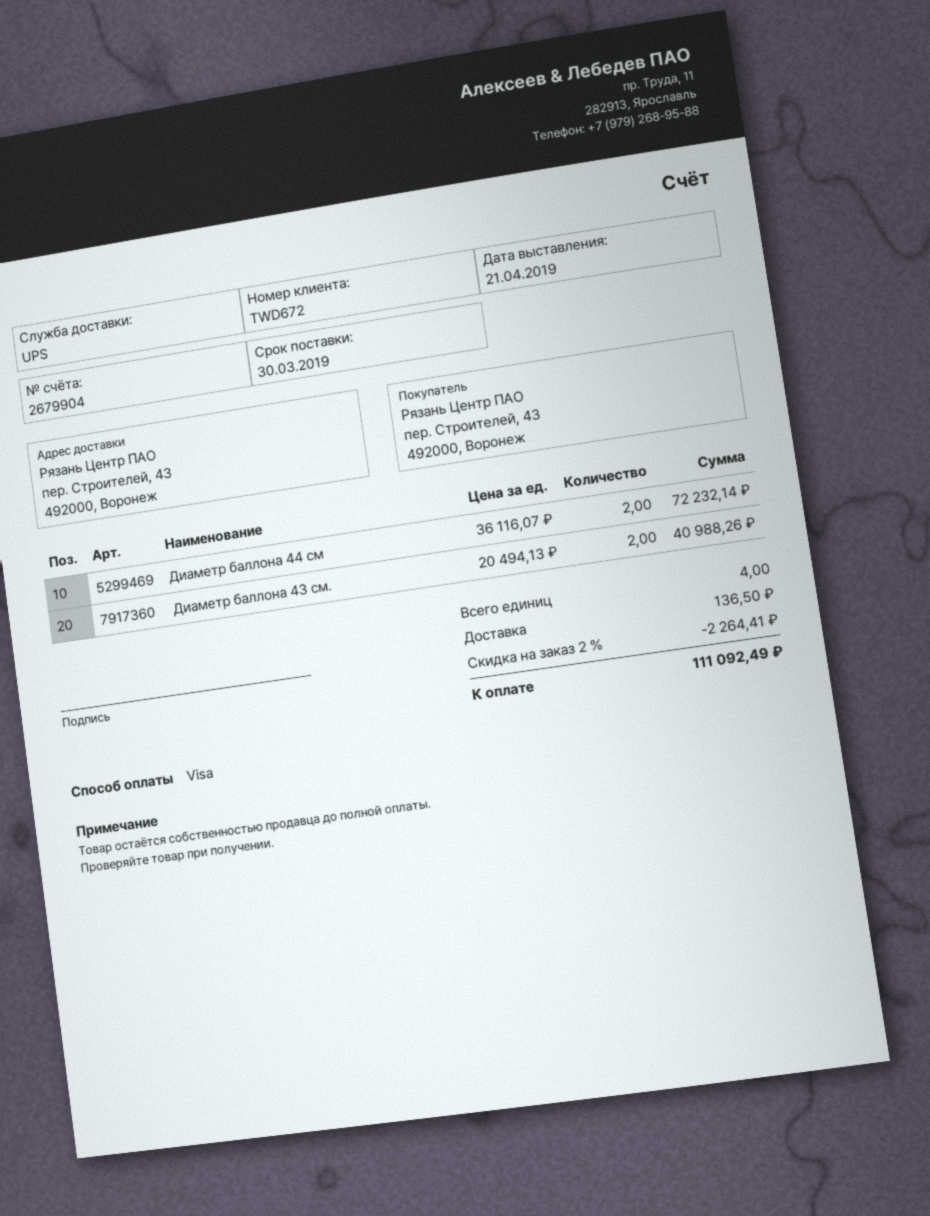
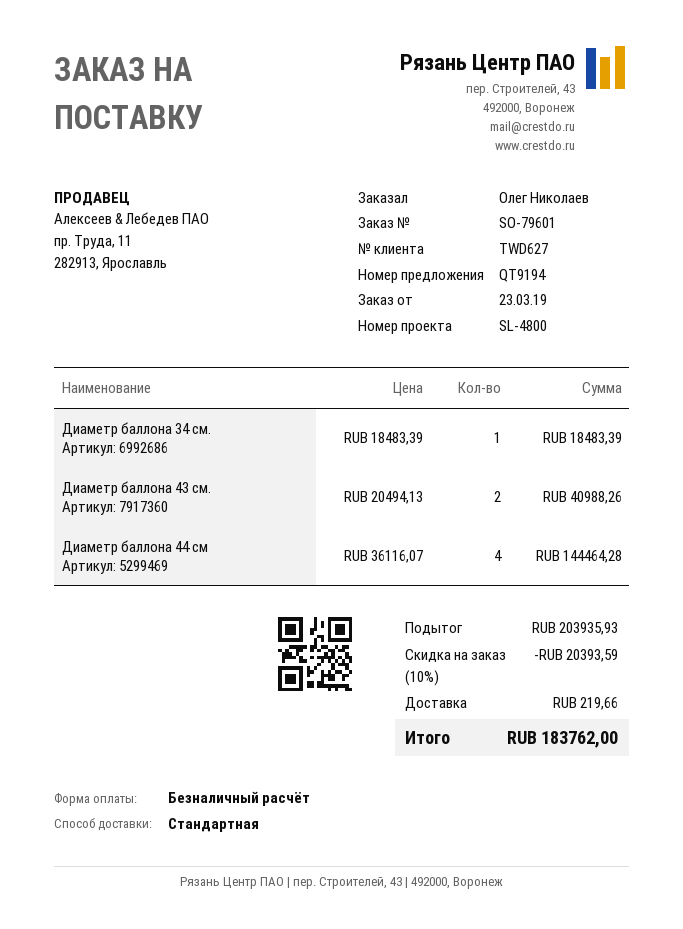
customer number: TWD672 -> TWD627
payment method: Visa -> bank transfer
shipping method: UPS -> standard
Диаметр баллона 44 см: 2 x 36116.07 = 72232.14 -> 4 x 36116.07 = 144464.28
Диаметр баллона 34 см.: none -> 1 x 18483.39 = 18483.39
discount: 2% = 2264.41 -> 10% = 20393.59
shipping: 136.50 -> 219.66
total: 111092.49 -> 183762.00

